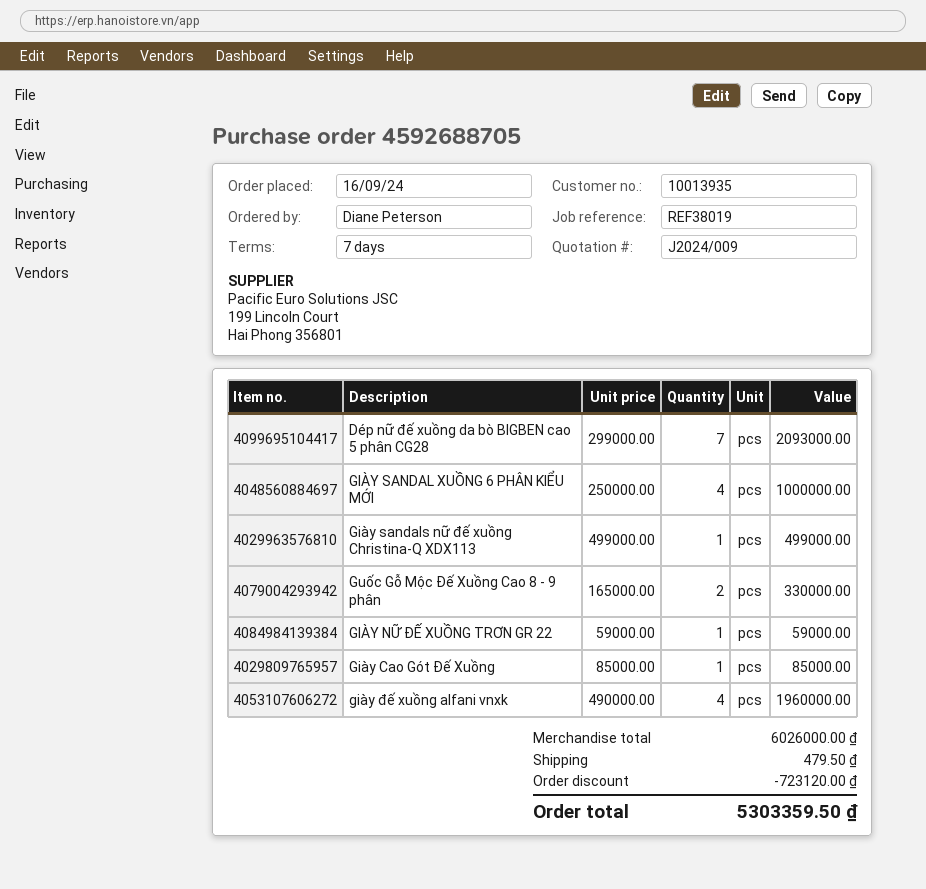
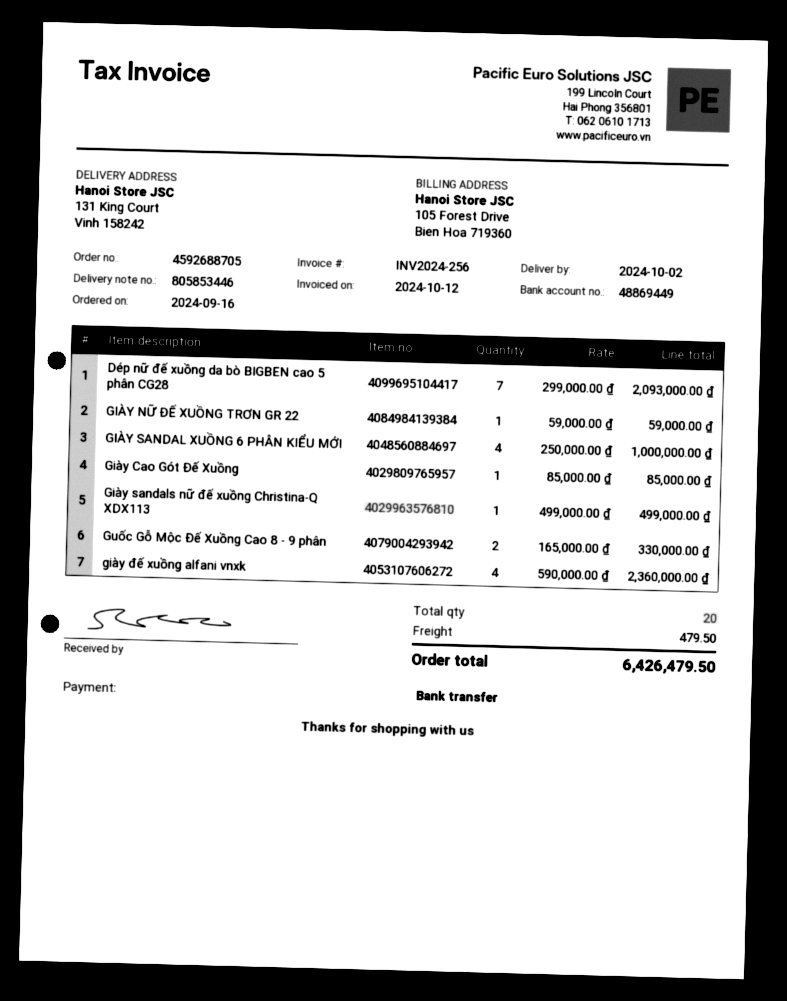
giày đế xuồng alfani vnxk: 4 x 490000.00 = 1960000.00 -> 4 x 590000.00 = 2360000.00
discount: 723120.00 -> none
total: 5303359.50 -> 6426479.50

